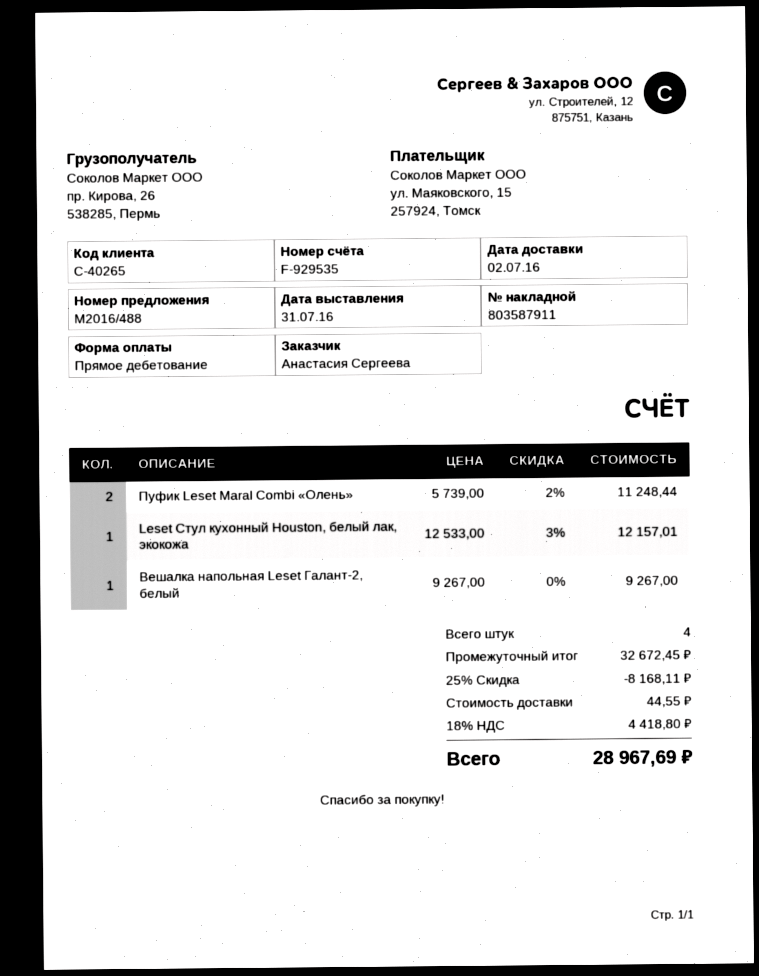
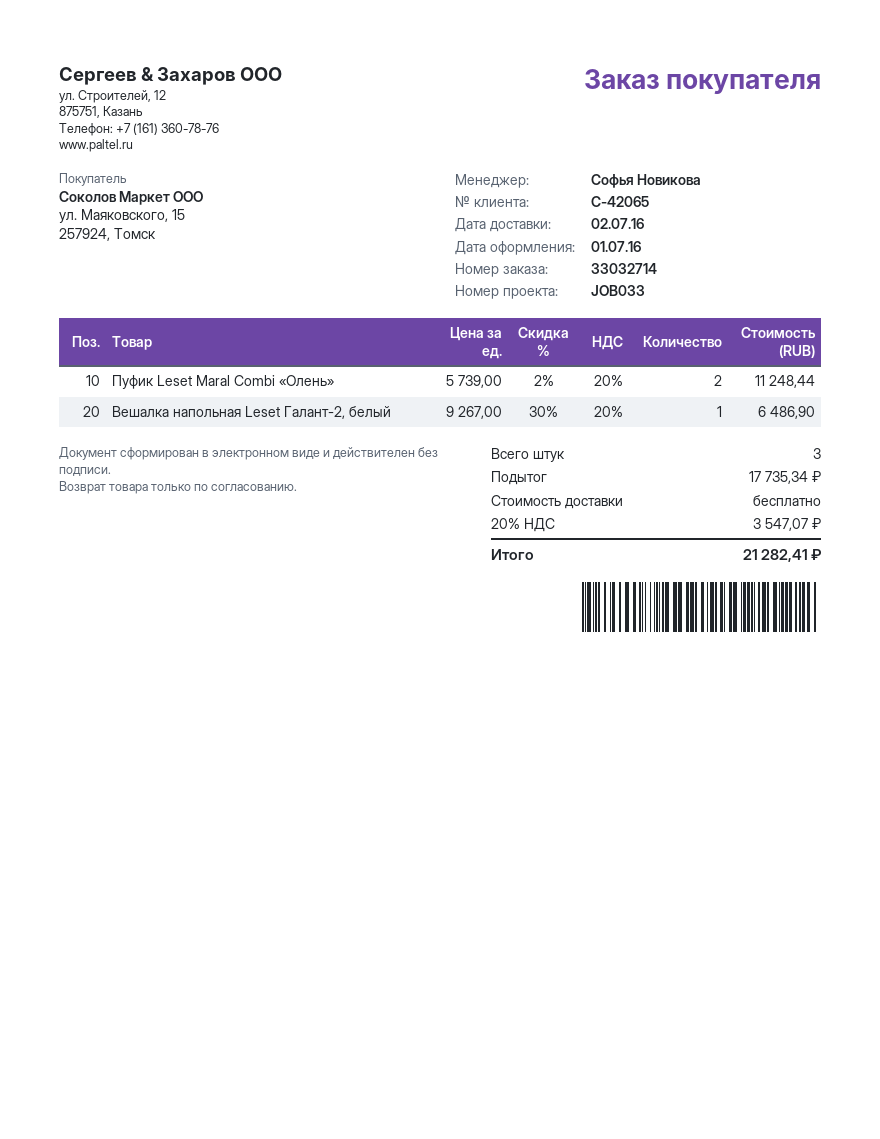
customer number: C-40265 -> C-42065
Leset Стул кухонный Houston, белый лак, экокожа: 1 x 12533.00 - 3% = 12157.01 -> none
Вешалка напольная Leset Галант-2, белый: 1 x 9267.00 = 9267.00 -> 1 x 9267.00 - 30% = 6486.90
total quantity: 4 -> 3
subtotal: 32672.45 -> 17735.34
discount: 25% = 8168.11 -> none
shipping: 44.55 -> 0.00
tax: 18% = 4418.80 -> 20% = 3547.07
total: 28967.69 -> 21282.41

